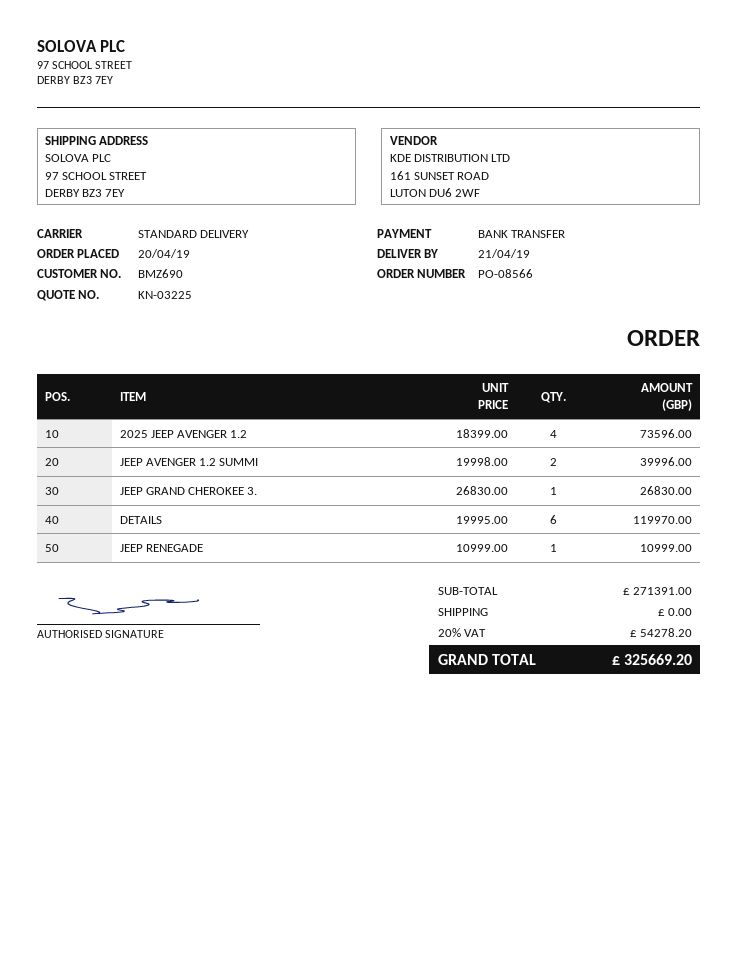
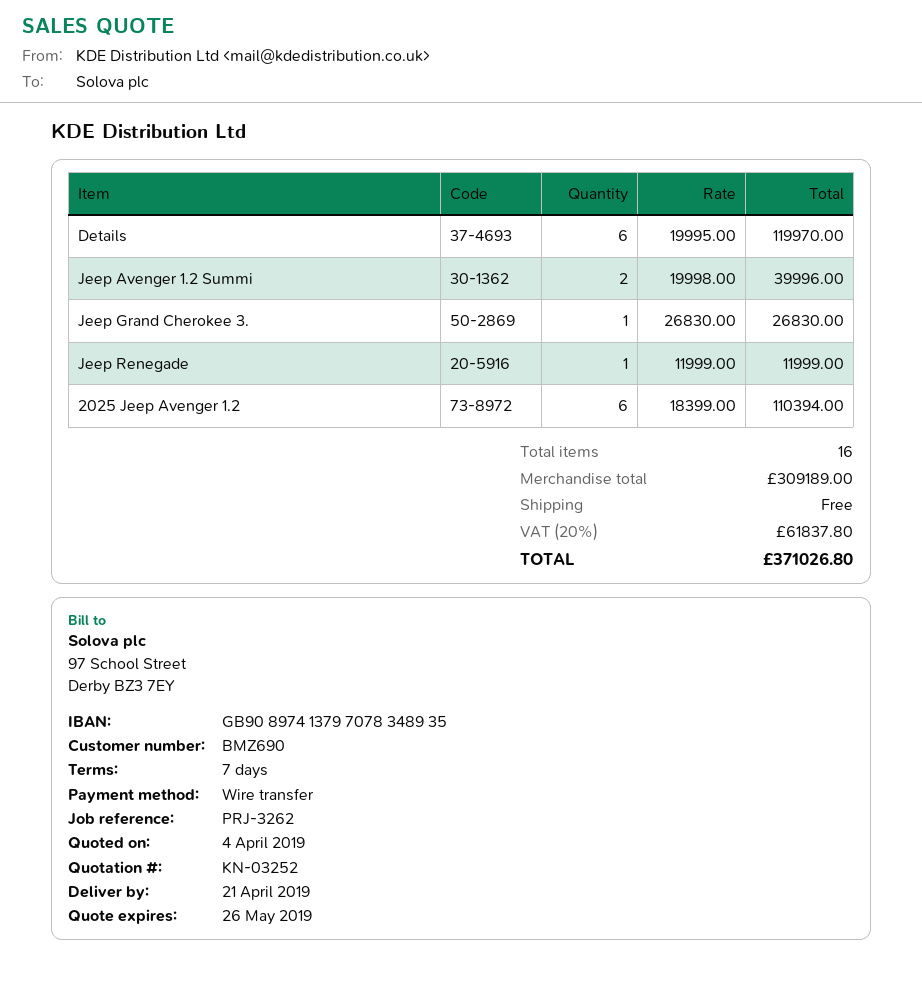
quote number: KN-03225 -> KN-03252
2025 JEEP AVENGER 1.2: 4 x 18399.00 = 73596.00 -> 6 x 18399.00 = 110394.00
JEEP RENEGADE: 1 x 10999.00 = 10999.00 -> 1 x 11999.00 = 11999.00
subtotal: 271391.00 -> 309189.00
tax: 20% = 54278.20 -> 20% = 61837.80
total: 325669.20 -> 371026.80

